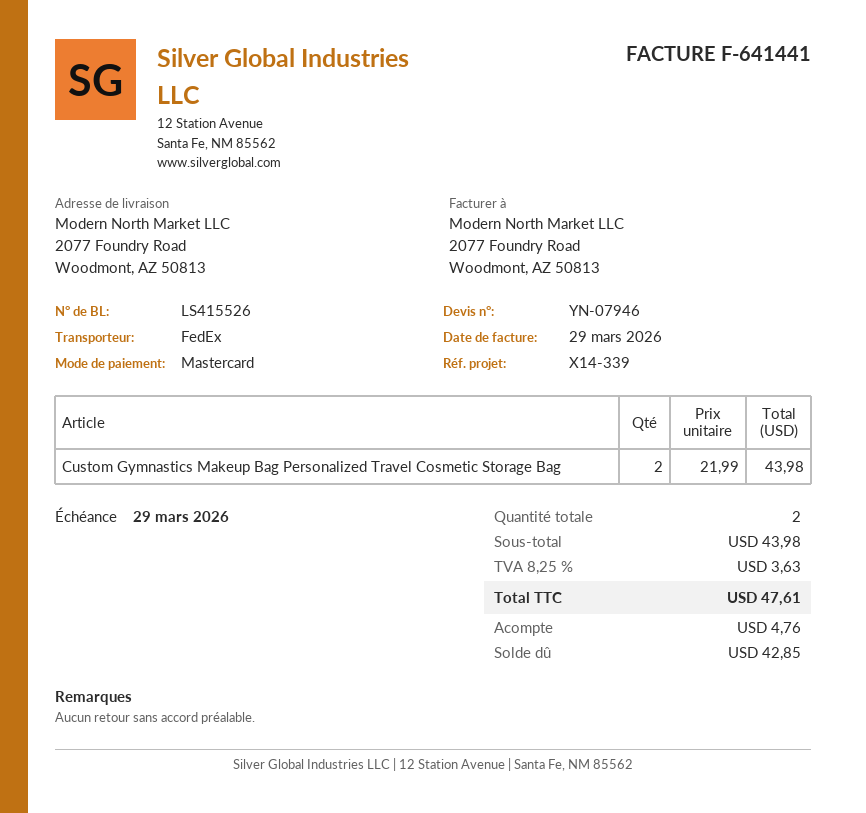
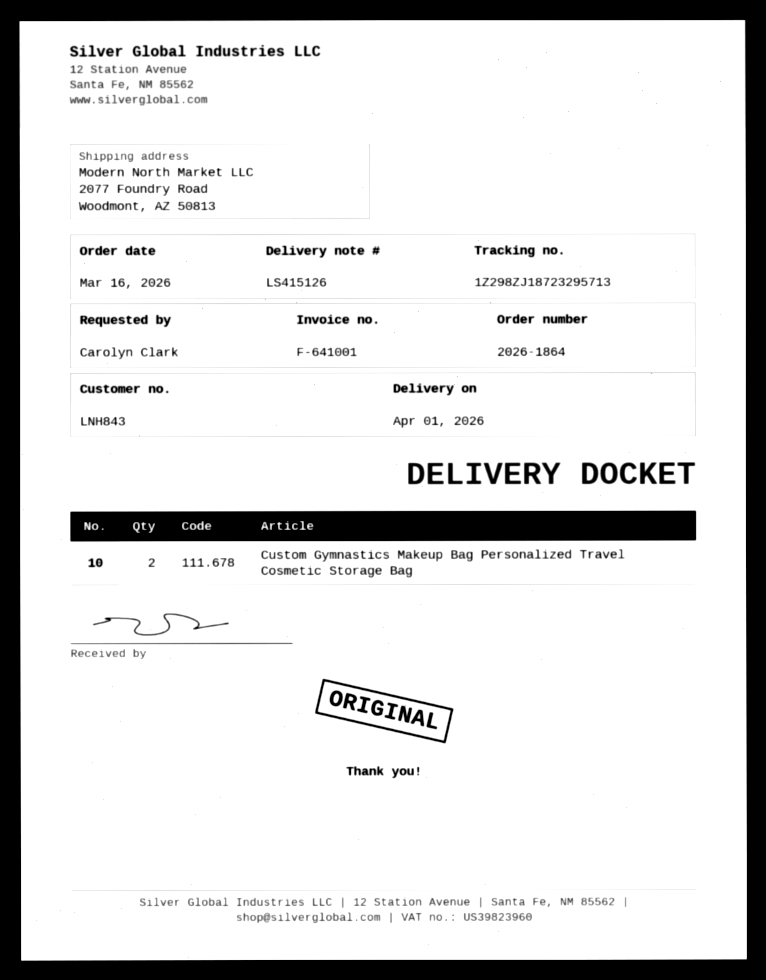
delivery note number: LS415526 -> LS415126
invoice number: F-641441 -> F-641001

